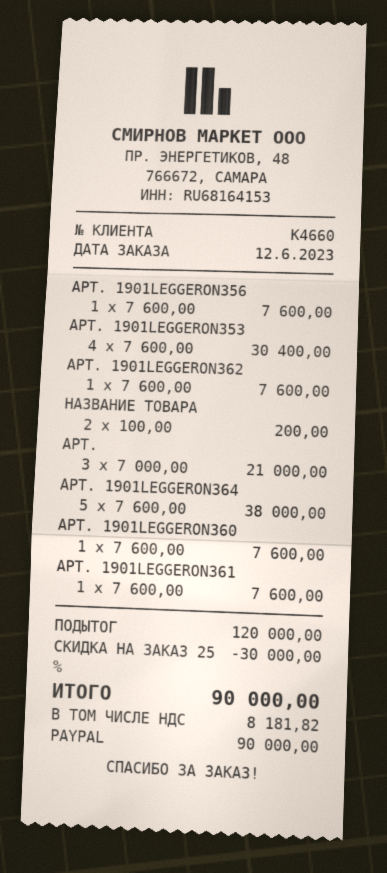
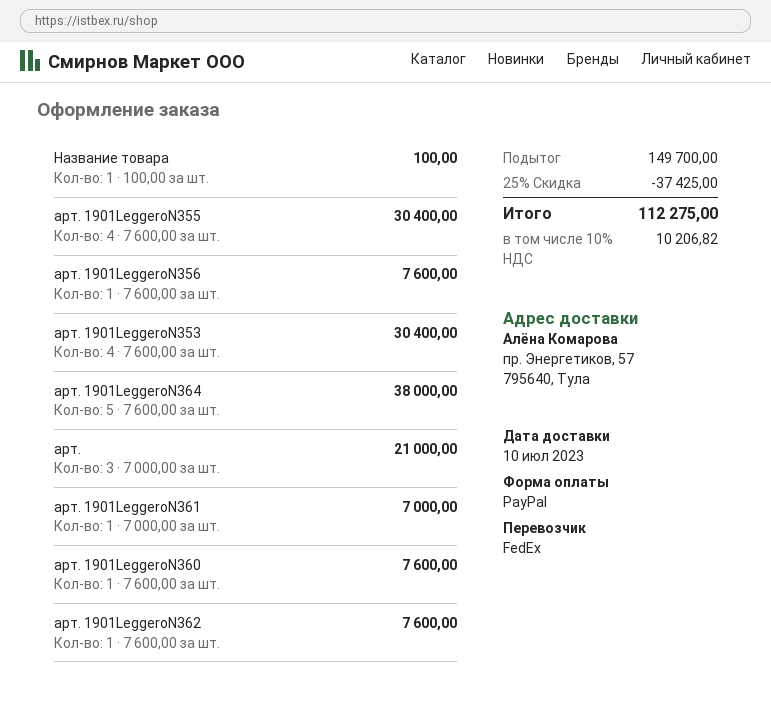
НАЗВАНИЕ ТОВАРА: 2 x 100.00 = 200.00 -> 1 x 100.00 = 100.00
АРТ. 1901LEGGERON361: 1 x 7600.00 = 7600.00 -> 1 x 7000.00 = 7000.00
арт. 1901LeggeroN355: none -> 4 x 7600.00 = 30400.00
subtotal: 120000.00 -> 149700.00
discount: 25% = 30000.00 -> 25% = 37425.00
tax: 8181.82 -> 10206.82
total: 90000.00 -> 112275.00

